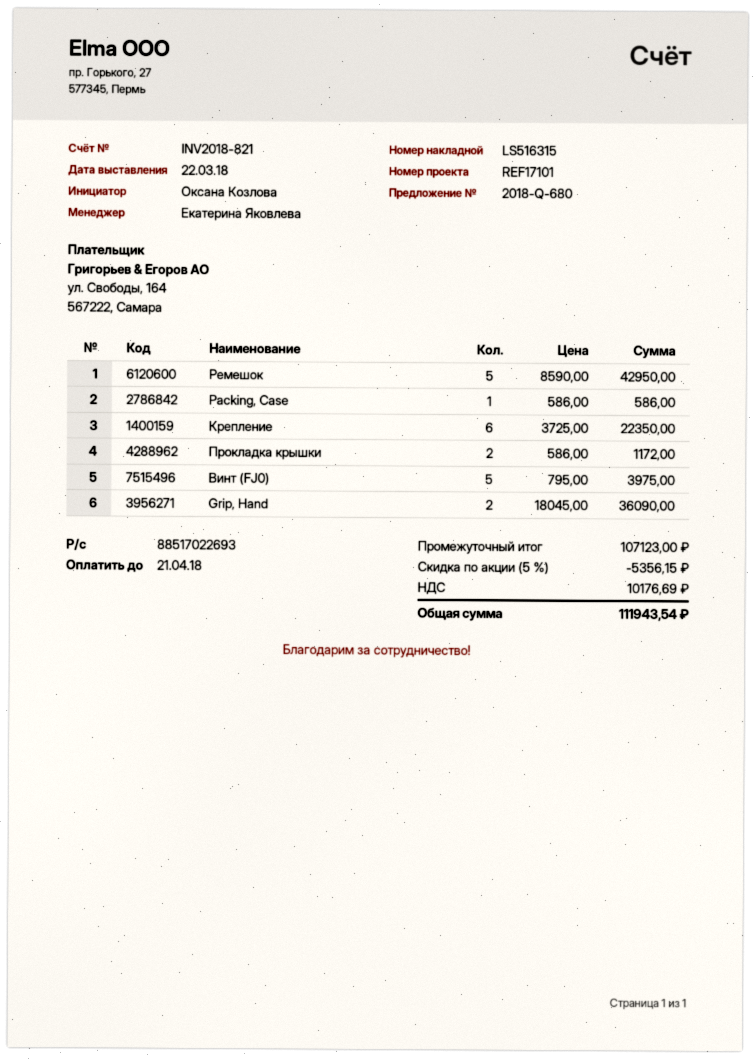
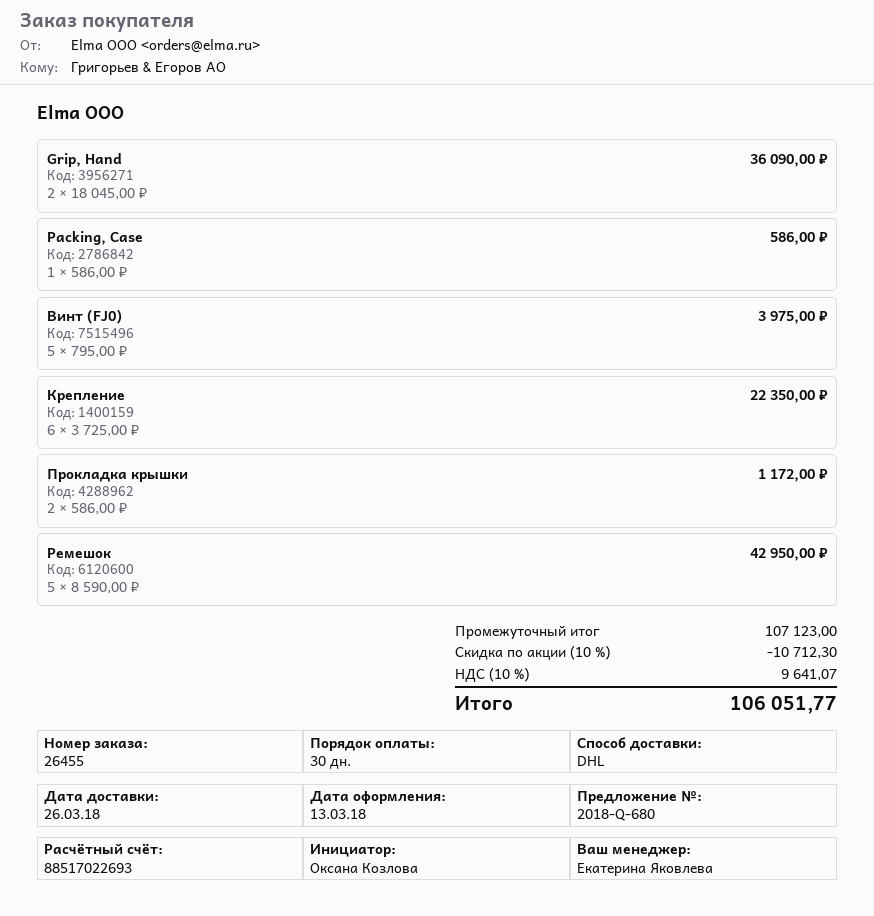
discount: 5% = 5356.15 -> 10% = 10712.30
tax: 10176.69 -> 9641.07
total: 111943.54 -> 106051.77

